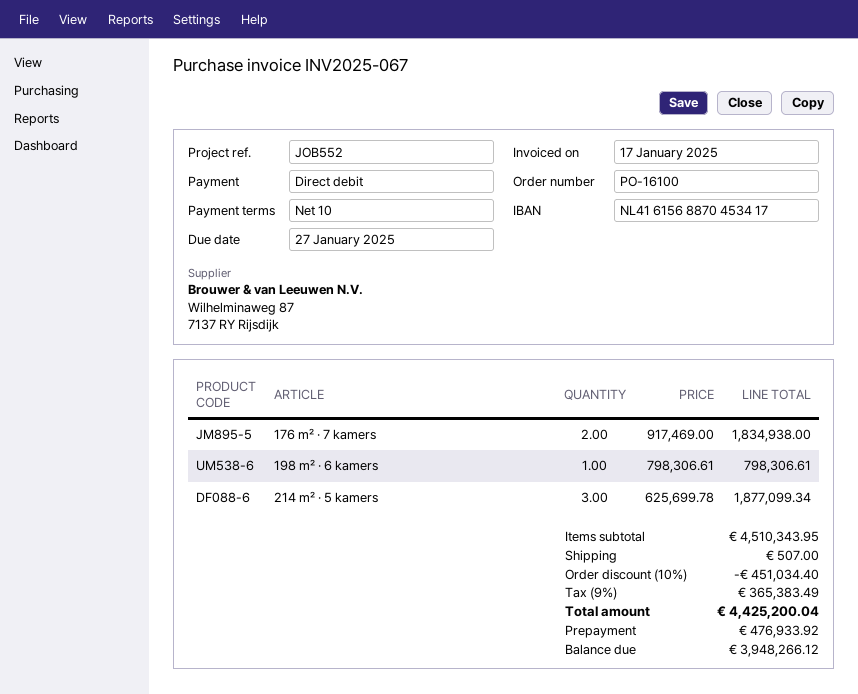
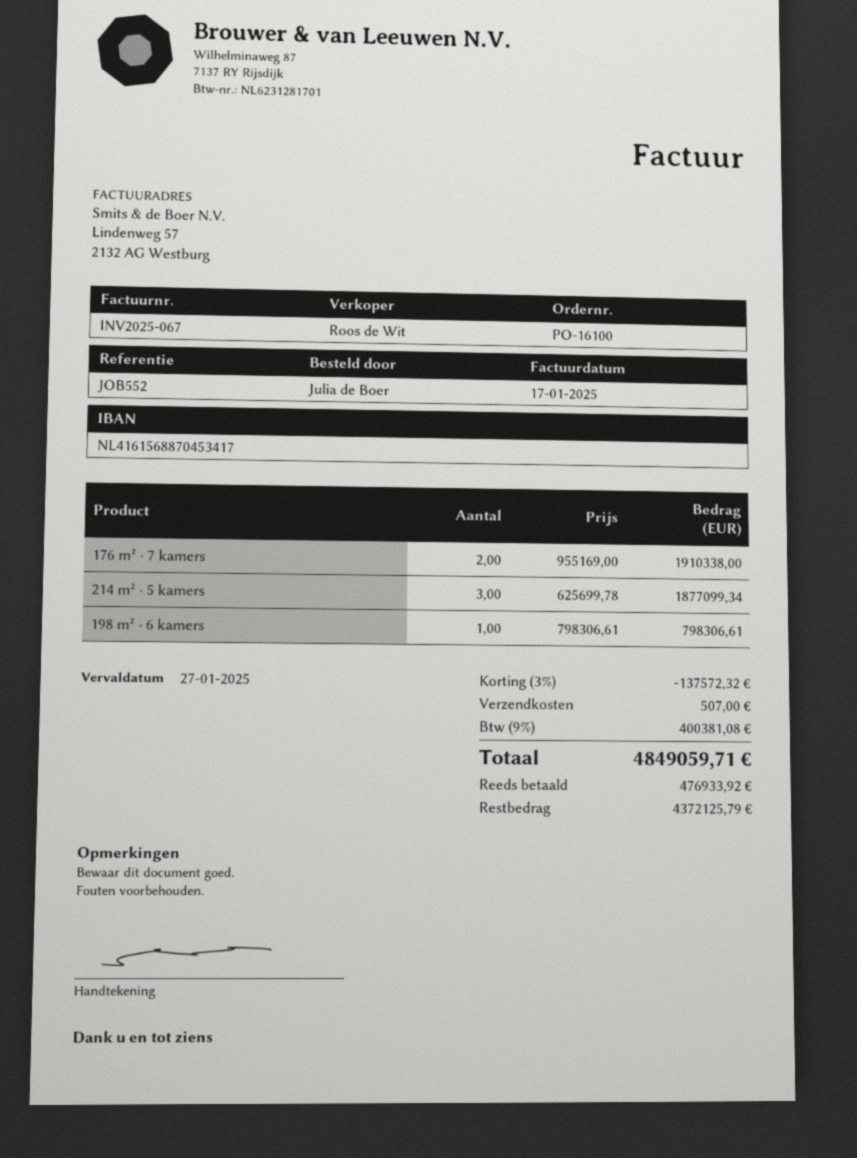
176 m² · 7 kamers: 2 x 917469.00 = 1834938.00 -> 2 x 955169.00 = 1910338.00
discount: 10% = 451034.40 -> 3% = 137572.32
tax: 9% = 365383.49 -> 9% = 400381.08
total: 4425200.04 -> 4849059.71
balance: 3948266.12 -> 4372125.79

